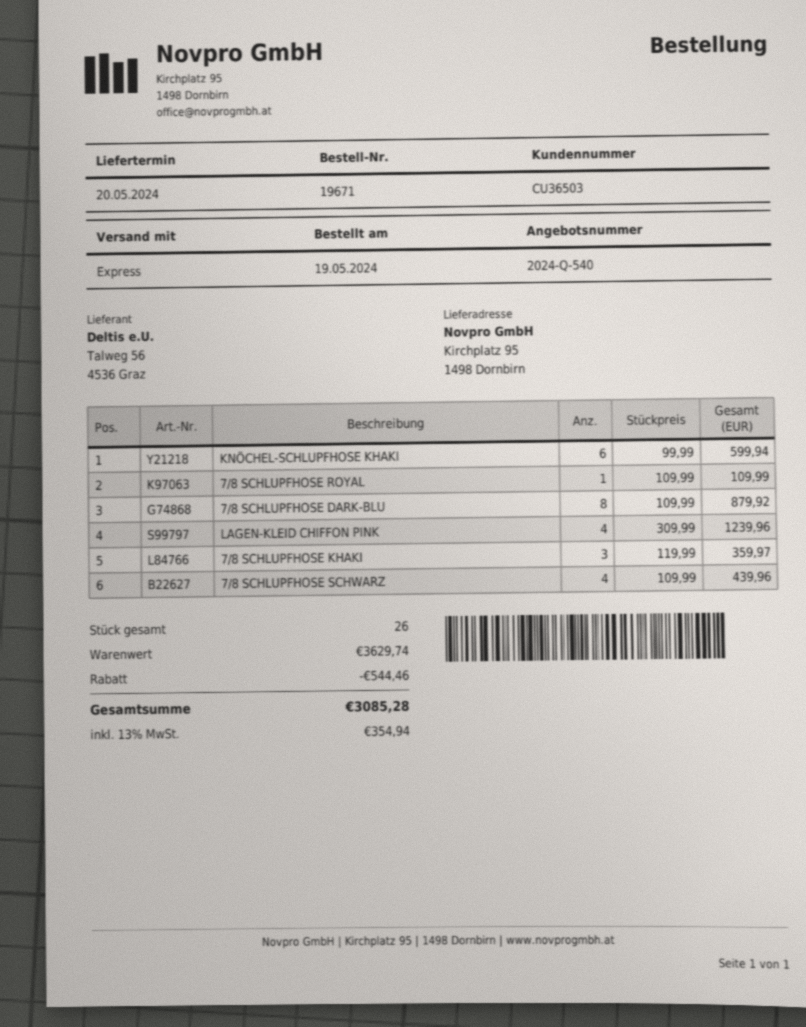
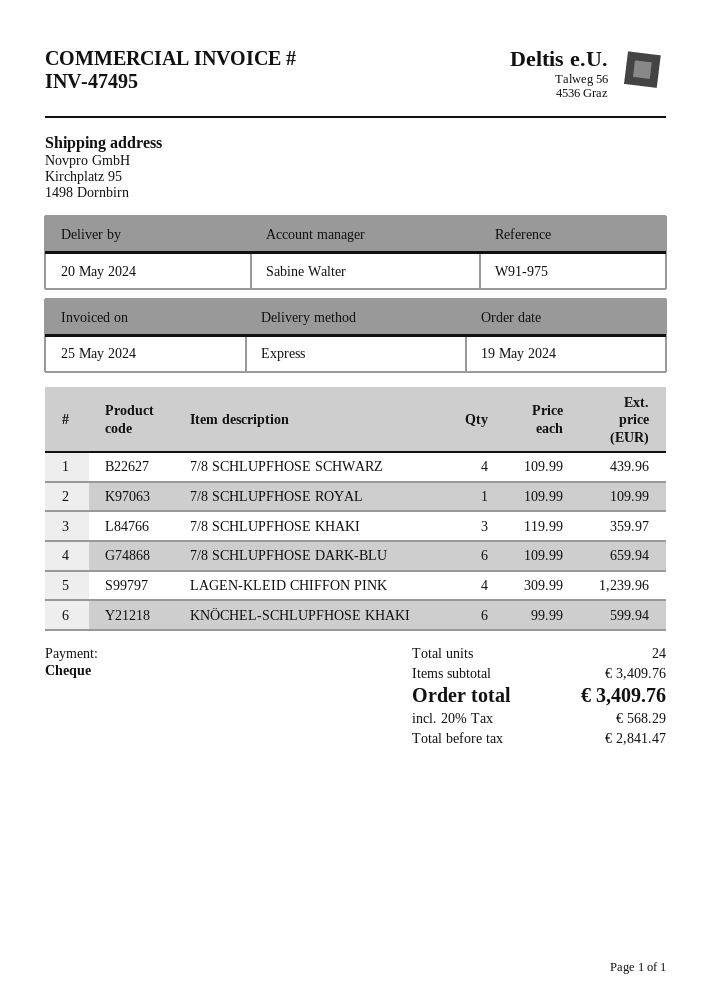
7/8 SCHLUPFHOSE DARK-BLU: 8 x 109.99 = 879.92 -> 6 x 109.99 = 659.94
total quantity: 26 -> 24
subtotal: 3629.74 -> 3409.76
discount: 544.46 -> none
tax: 13% = 354.94 -> 20% = 568.29
total: 3085.28 -> 3409.76

